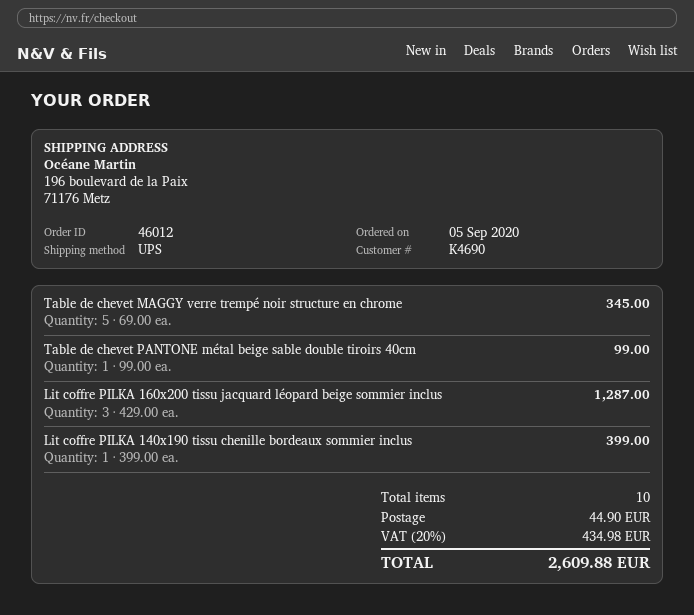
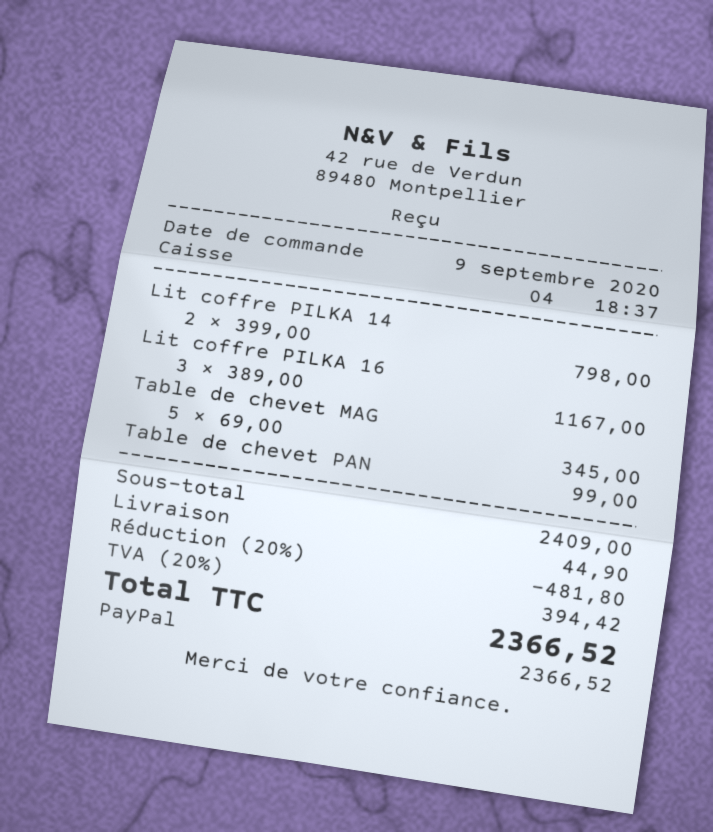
order date: 2020-09-05 -> 2020-09-09
Lit coffre PILKA 160x200 tissu jacquard léopard beige sommier inclus: 3 x 429.00 = 1287.00 -> 3 x 389.00 = 1167.00
Lit coffre PILKA 140x190 tissu chenille bordeaux sommier inclus: 1 x 399.00 = 399.00 -> 2 x 399.00 = 798.00
discount: none -> 20% = 481.80
tax: 20% = 434.98 -> 20% = 394.42
total: 2609.88 -> 2366.52

